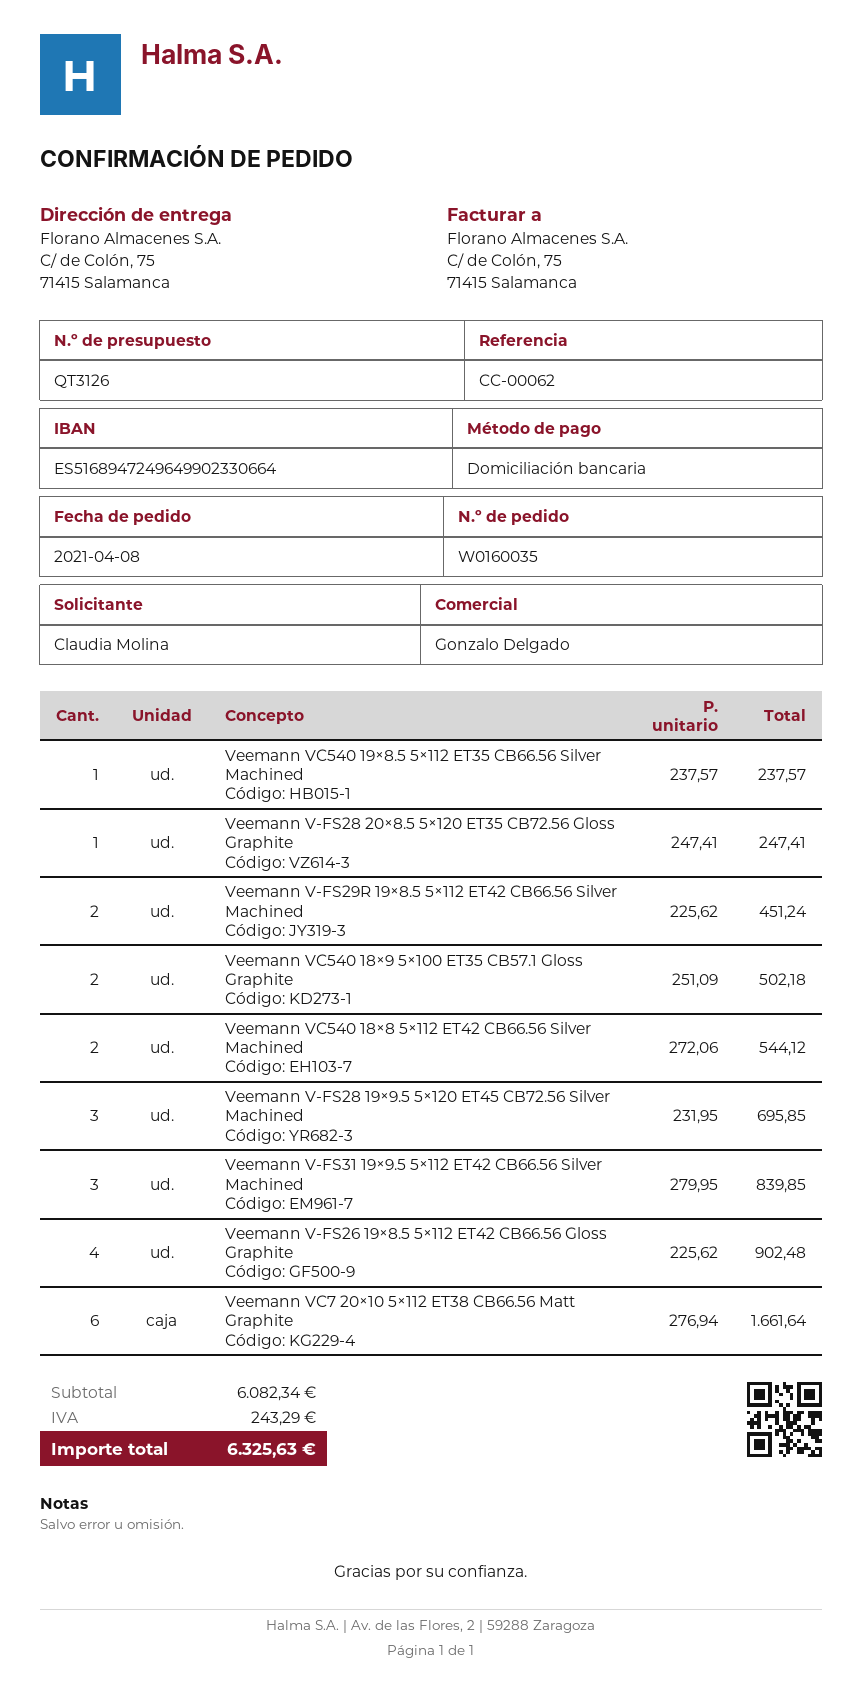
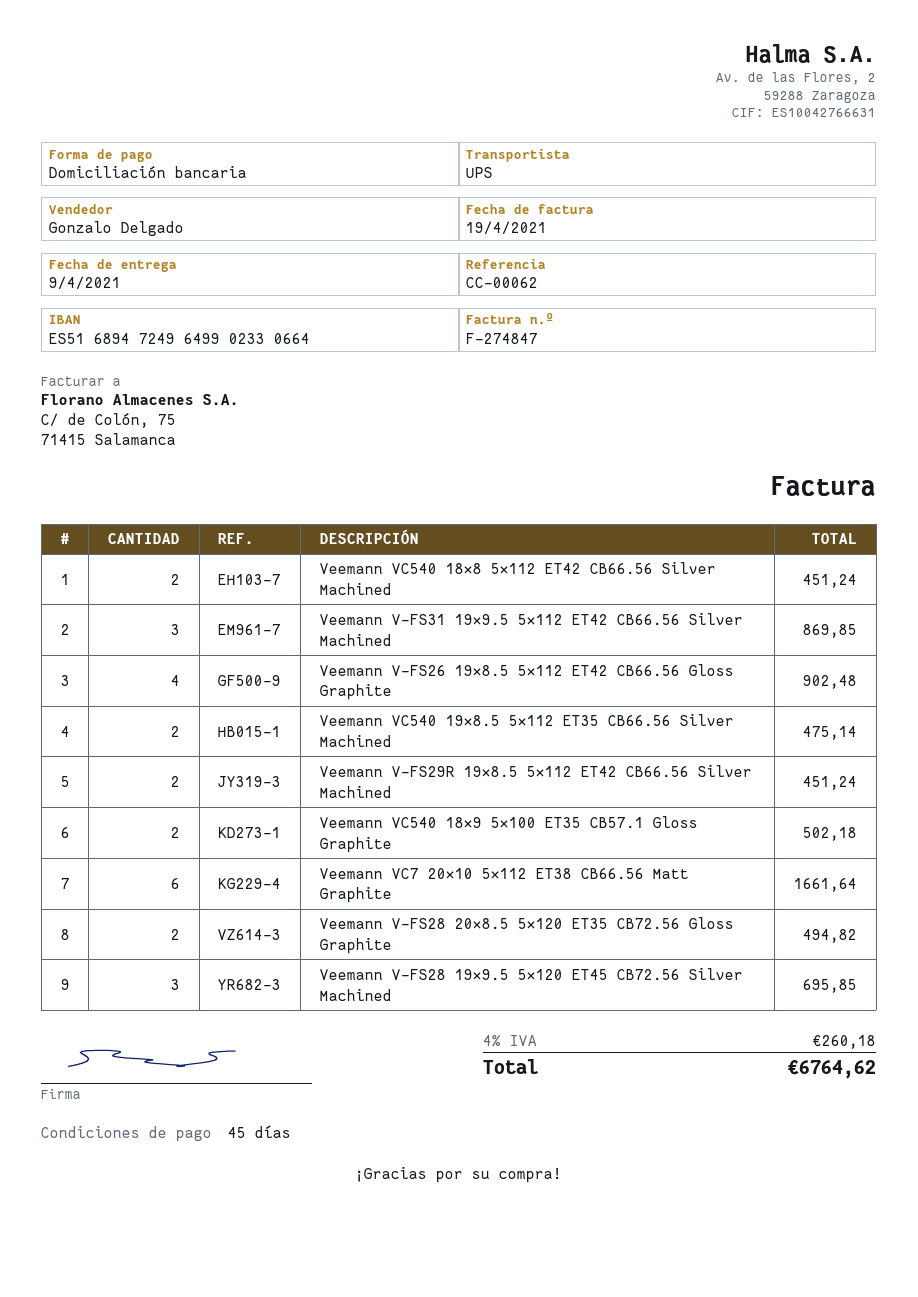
Veemann VC540 19×8.5 5×112 ET35 CB66.56 Silver Machined: 1 for 237.57 -> 2 for 475.14
Veemann V-FS28 20×8.5 5×120 ET35 CB72.56 Gloss Graphite: 1 for 247.41 -> 2 for 494.82
Veemann VC540 18×8 5×112 ET42 CB66.56 Silver Machined: 2 for 544.12 -> 2 for 451.24
Veemann V-FS31 19×9.5 5×112 ET42 CB66.56 Silver Machined: 3 for 839.85 -> 3 for 869.85
tax: 243.29 -> 260.18
total: 6325.63 -> 6764.62

